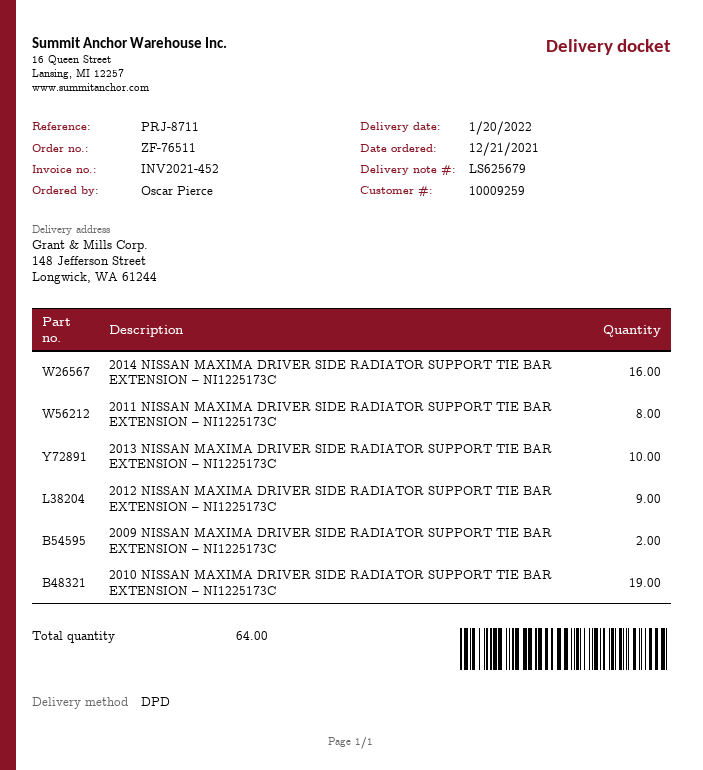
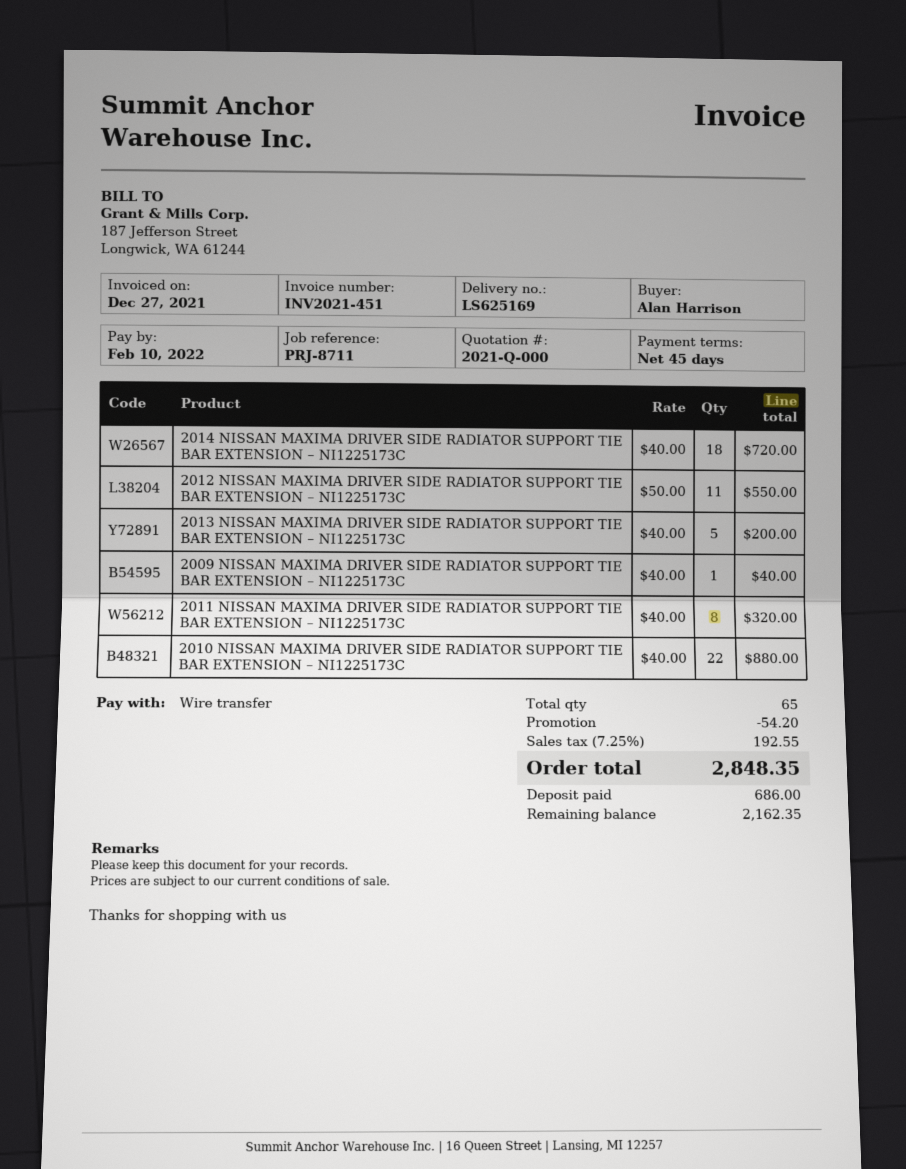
delivery note number: LS625679 -> LS625169
invoice number: INV2021-452 -> INV2021-451
ordered by: Oscar Pierce -> Alan Harrison
2014 NISSAN MAXIMA DRIVER SIDE RADIATOR SUPPORT TIE BAR EXTENSION – NI1225173C: 16 -> 18
2013 NISSAN MAXIMA DRIVER SIDE RADIATOR SUPPORT TIE BAR EXTENSION – NI1225173C: 10 -> 5
2012 NISSAN MAXIMA DRIVER SIDE RADIATOR SUPPORT TIE BAR EXTENSION – NI1225173C: 9 -> 11
2009 NISSAN MAXIMA DRIVER SIDE RADIATOR SUPPORT TIE BAR EXTENSION – NI1225173C: 2 -> 1
2010 NISSAN MAXIMA DRIVER SIDE RADIATOR SUPPORT TIE BAR EXTENSION – NI1225173C: 19 -> 22
total quantity: 64 -> 65

